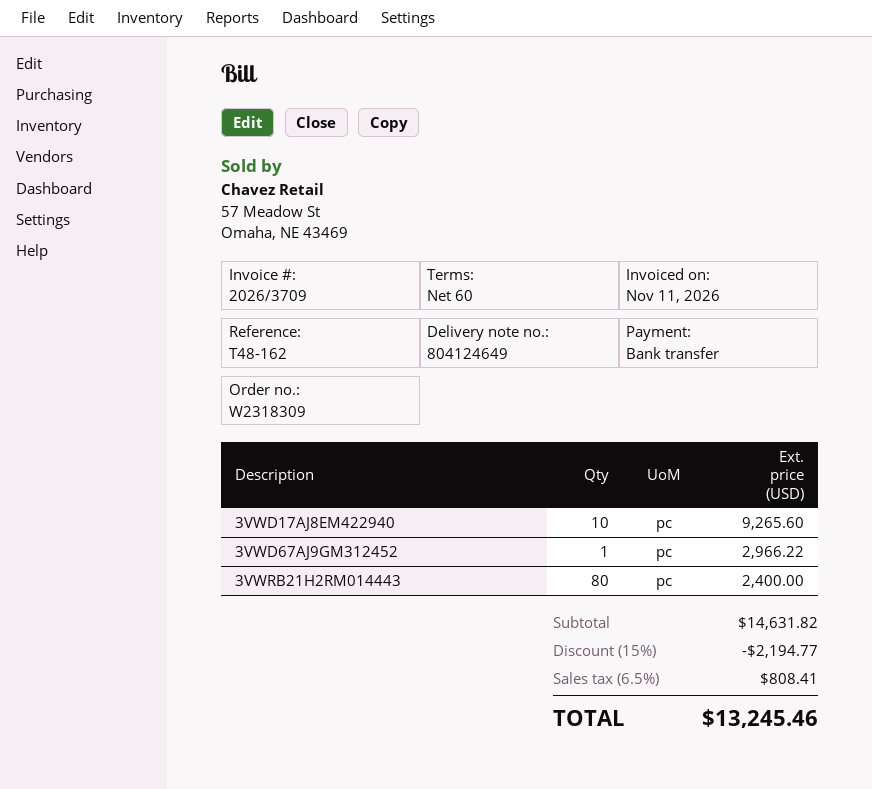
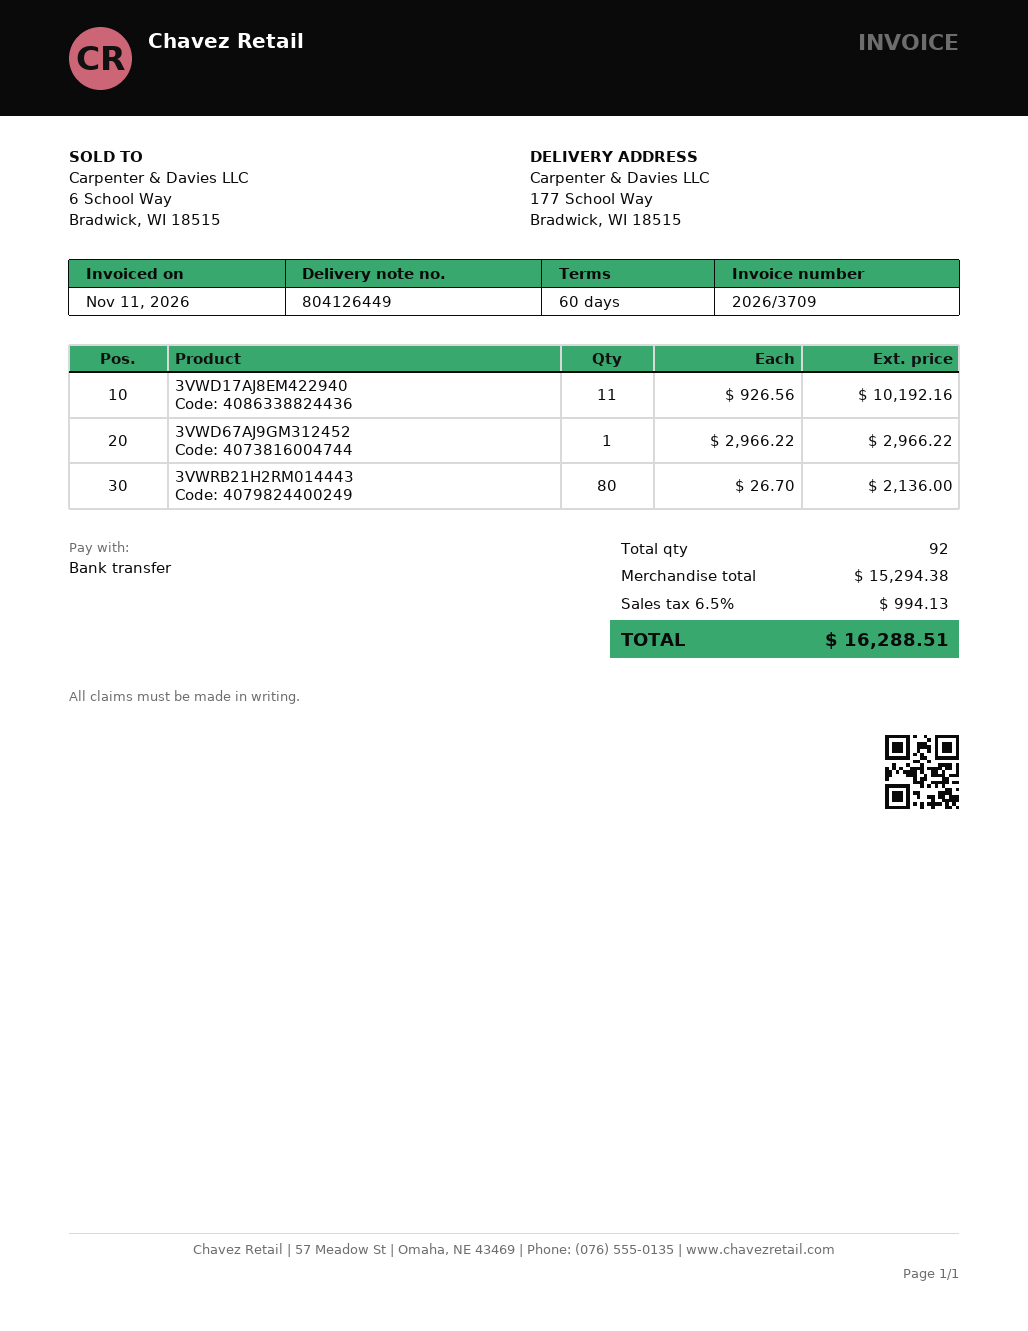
delivery note number: 804124649 -> 804126449
3VWD17AJ8EM422940: 10 for 9265.60 -> 11 for 10192.16
3VWRB21H2RM014443: 80 for 2400.00 -> 80 for 2136.00
subtotal: 14631.82 -> 15294.38
discount: 15% = 2194.77 -> none
tax: 6.5% = 808.41 -> 6.5% = 994.13
total: 13245.46 -> 16288.51

